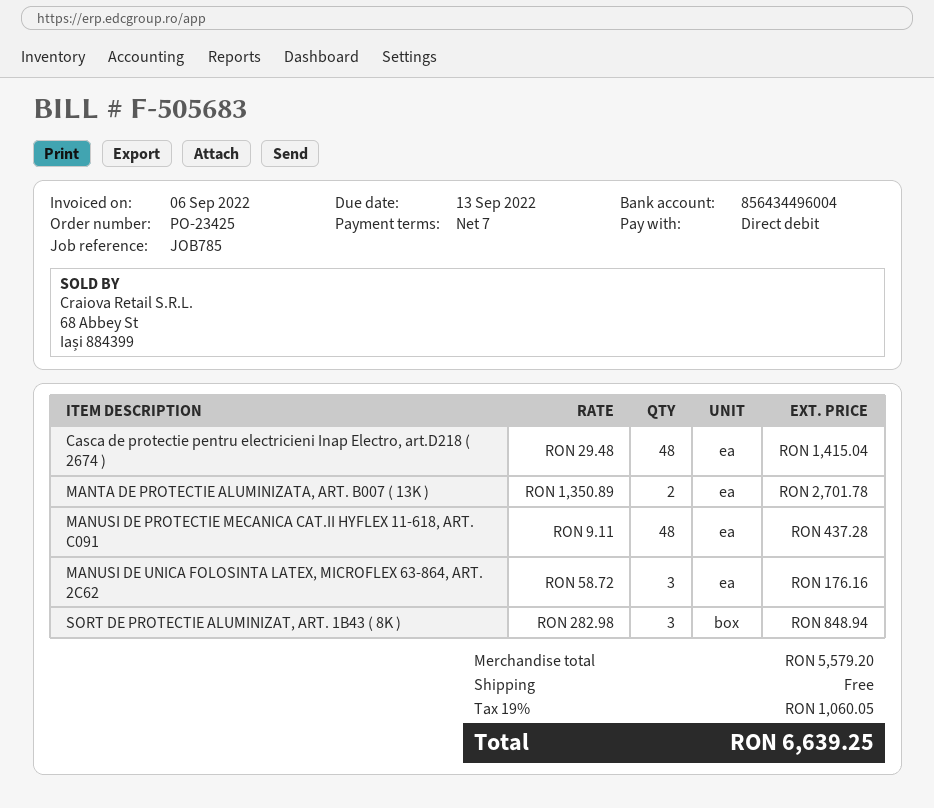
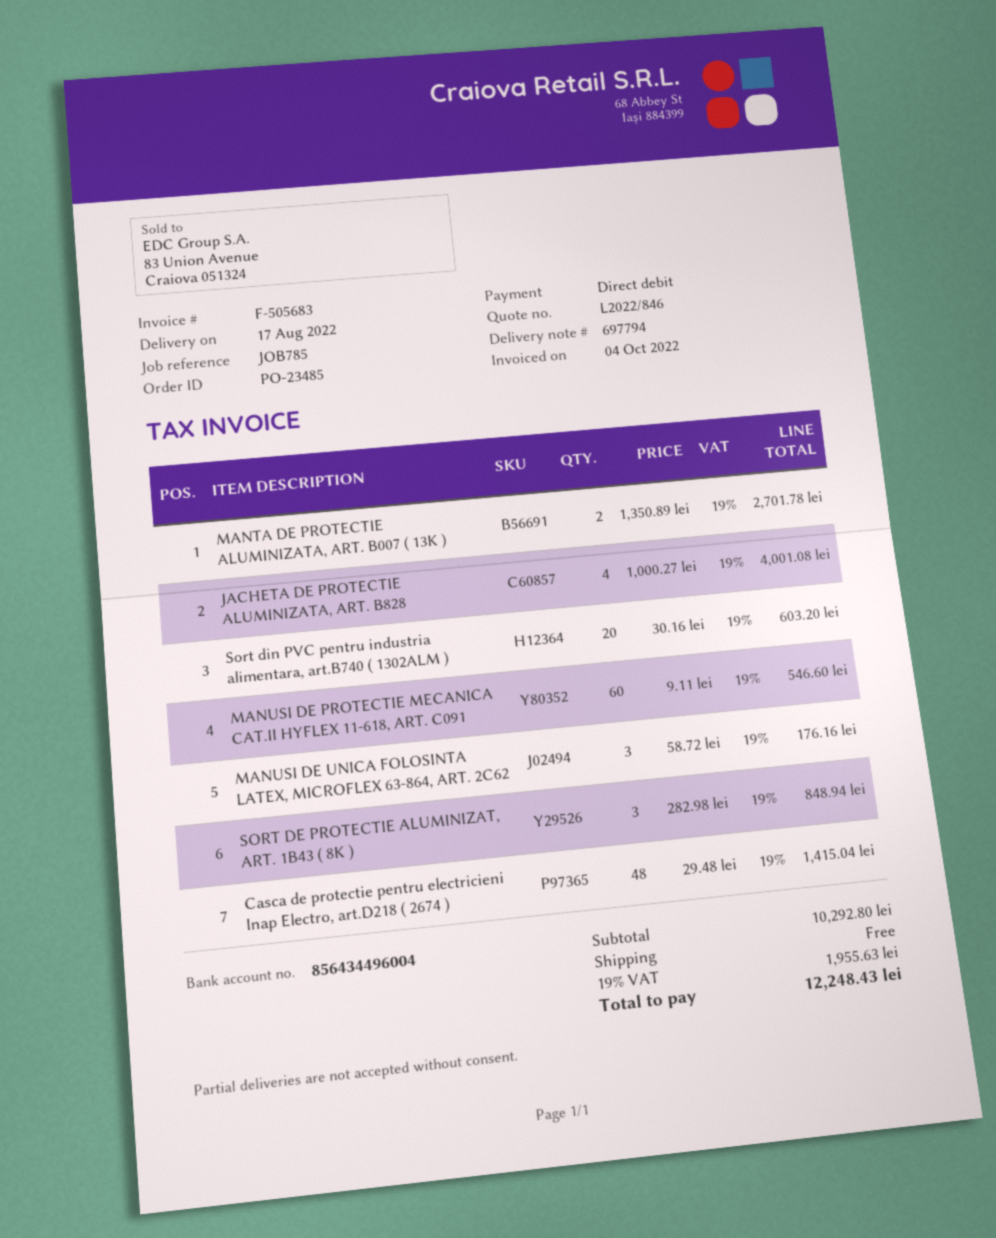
order number: PO-23425 -> PO-23485
invoice date: 2022-09-06 -> 2022-10-04
MANUSI DE PROTECTIE MECANICA CAT.II HYFLEX 11-618, ART. C091: 48 x 9.11 = 437.28 -> 60 x 9.11 = 546.60
JACHETA DE PROTECTIE ALUMINIZATA, ART. B828: none -> 4 x 1000.27 = 4001.08
Sort din PVC pentru industria alimentara, art.B740 ( 1302ALM ): none -> 20 x 30.16 = 603.20
subtotal: 5579.20 -> 10292.80
tax: 19% = 1060.05 -> 19% = 1955.63
total: 6639.25 -> 12248.43

